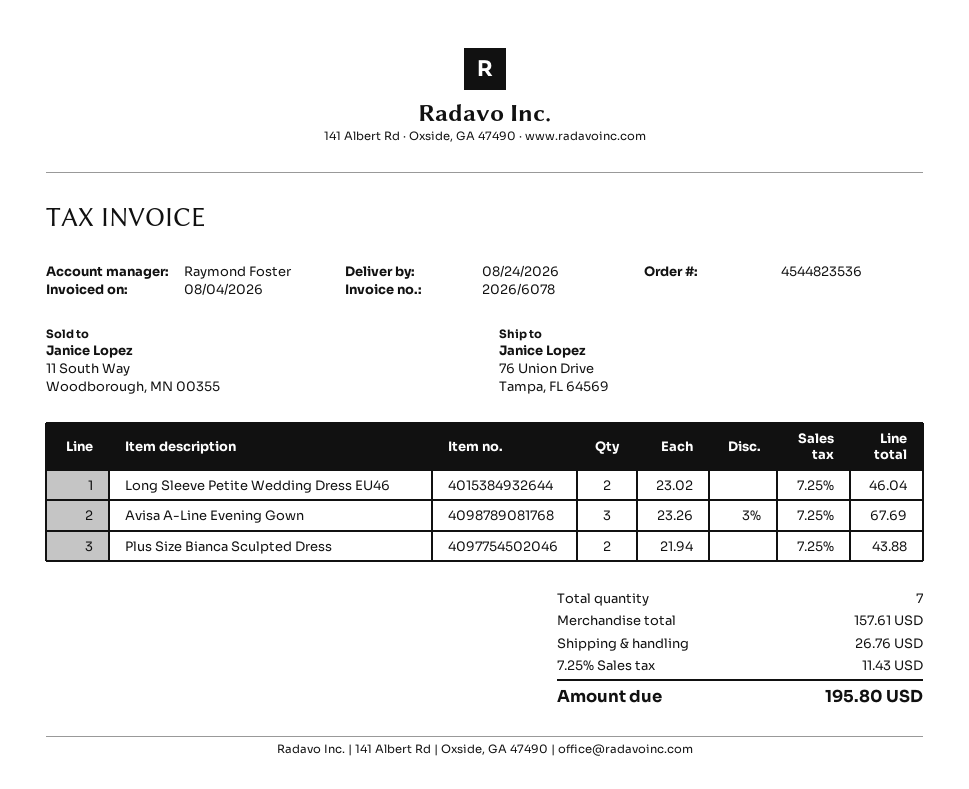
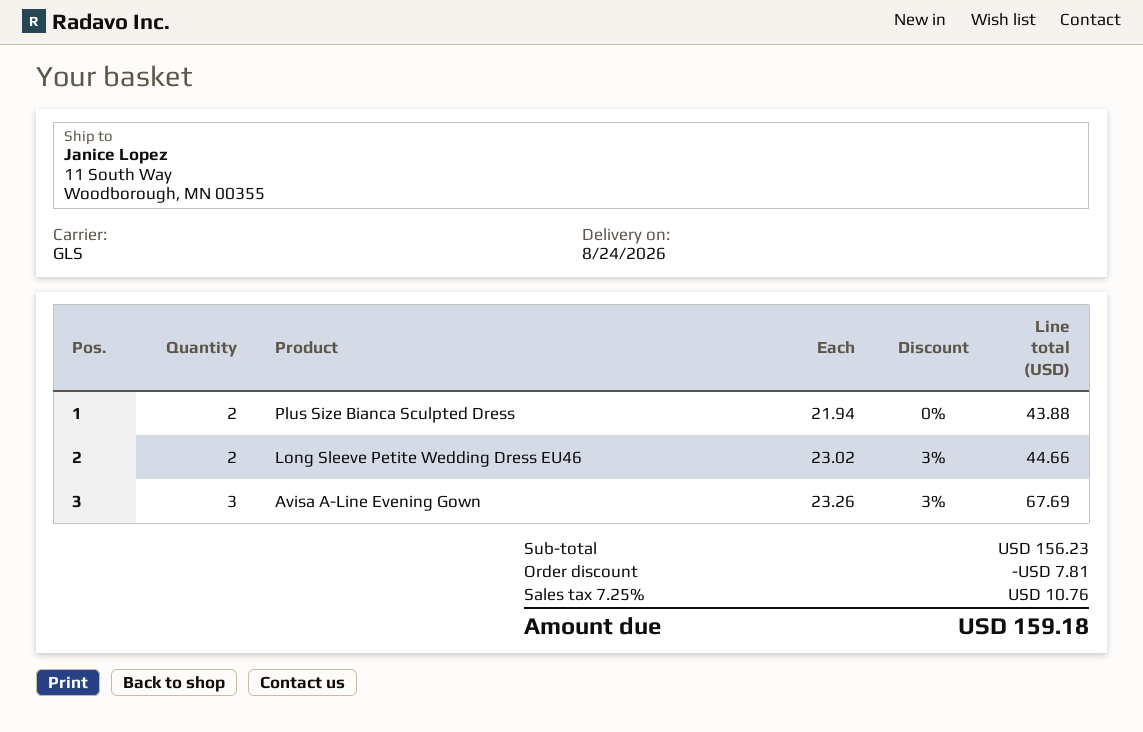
ship to: 76 Union Drive, Tampa, FL 64569 -> 11 South Way, Woodborough, MN 00355
Long Sleeve Petite Wedding Dress EU46: 2 x 23.02 = 46.04 -> 2 x 23.02 - 3% = 44.66
subtotal: 157.61 -> 156.23
discount: none -> 7.81
shipping: 26.76 -> none
tax: 7.25% = 11.43 -> 7.25% = 10.76
total: 195.80 -> 159.18

